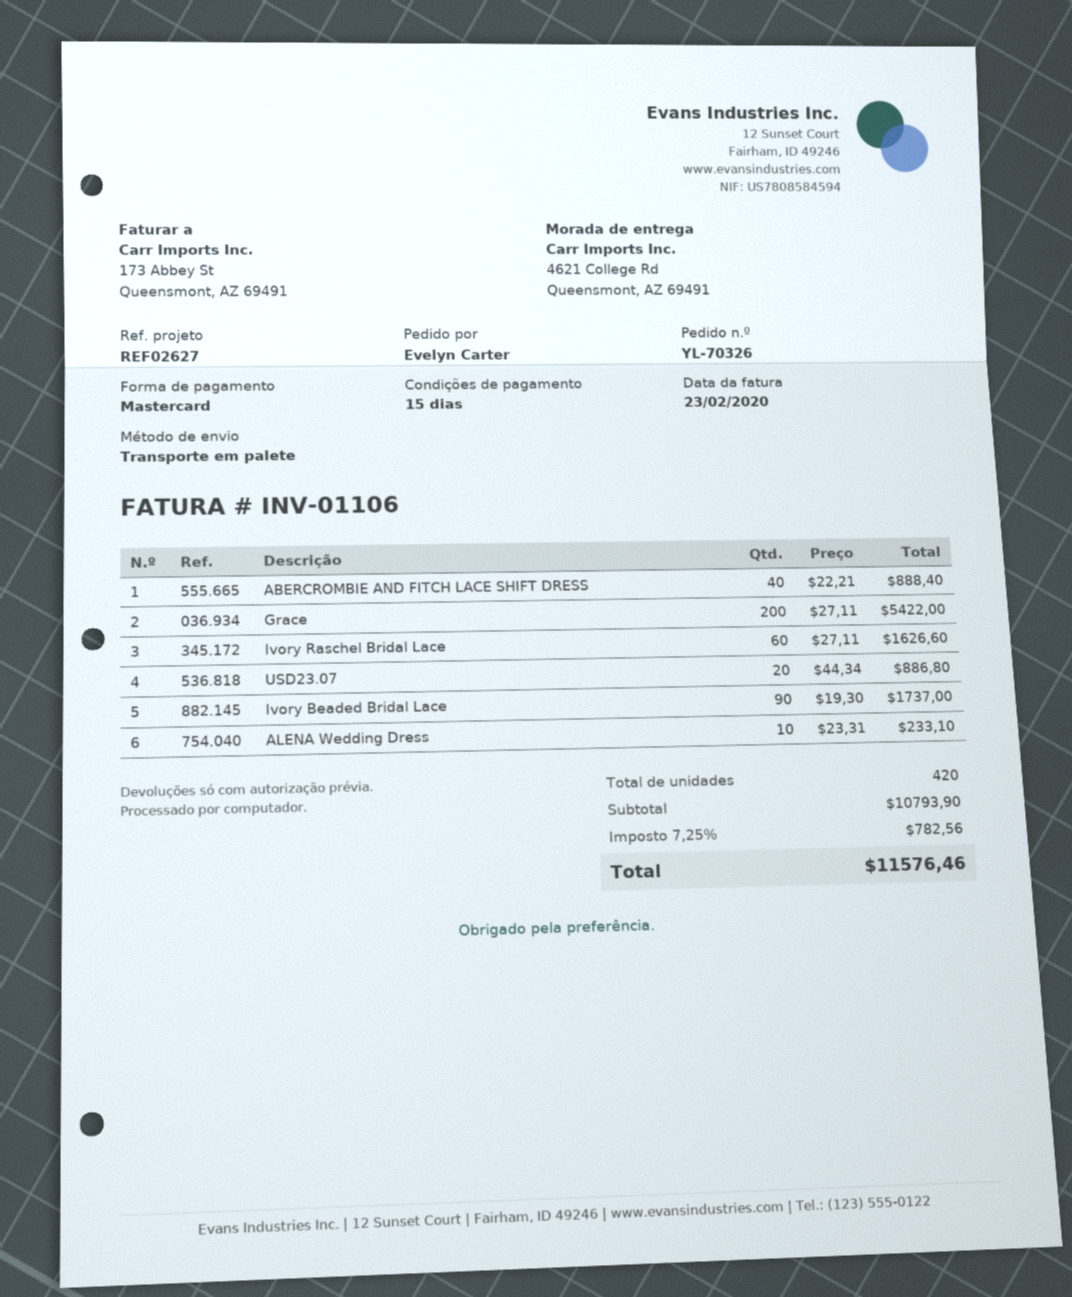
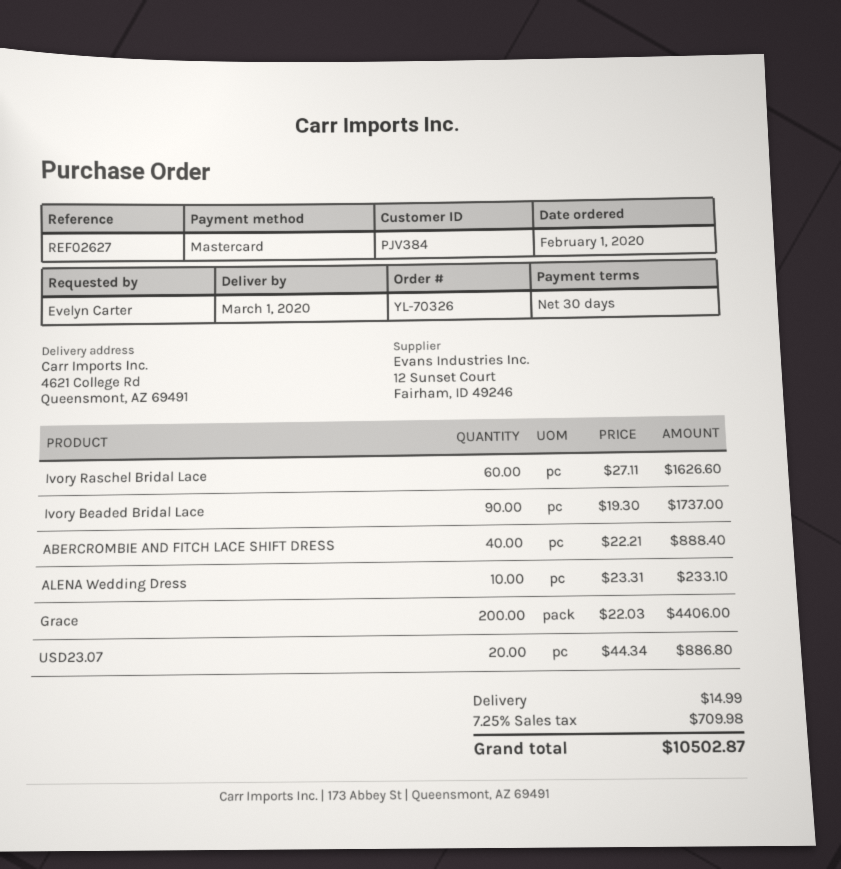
payment terms: 15 days -> 30 days
Grace: 200 x 27.11 = 5422.00 -> 200 x 22.03 = 4406.00
shipping: none -> 14.99
tax: 7.25% = 782.56 -> 7.25% = 709.98
total: 11576.46 -> 10502.87

